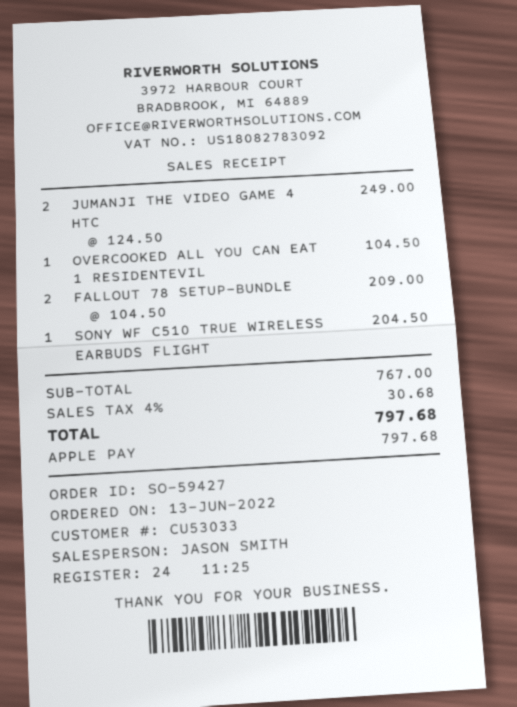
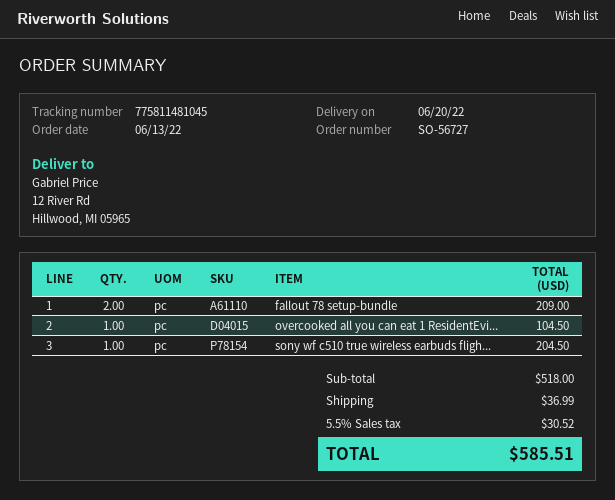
order number: SO-59427 -> SO-56727
JUMANJI THE VIDEO GAME 4 HTC: 2 for 249.00 -> none
subtotal: 767.00 -> 518.00
shipping: none -> 36.99
tax: 4% = 30.68 -> 5.5% = 30.52
total: 797.68 -> 585.51

